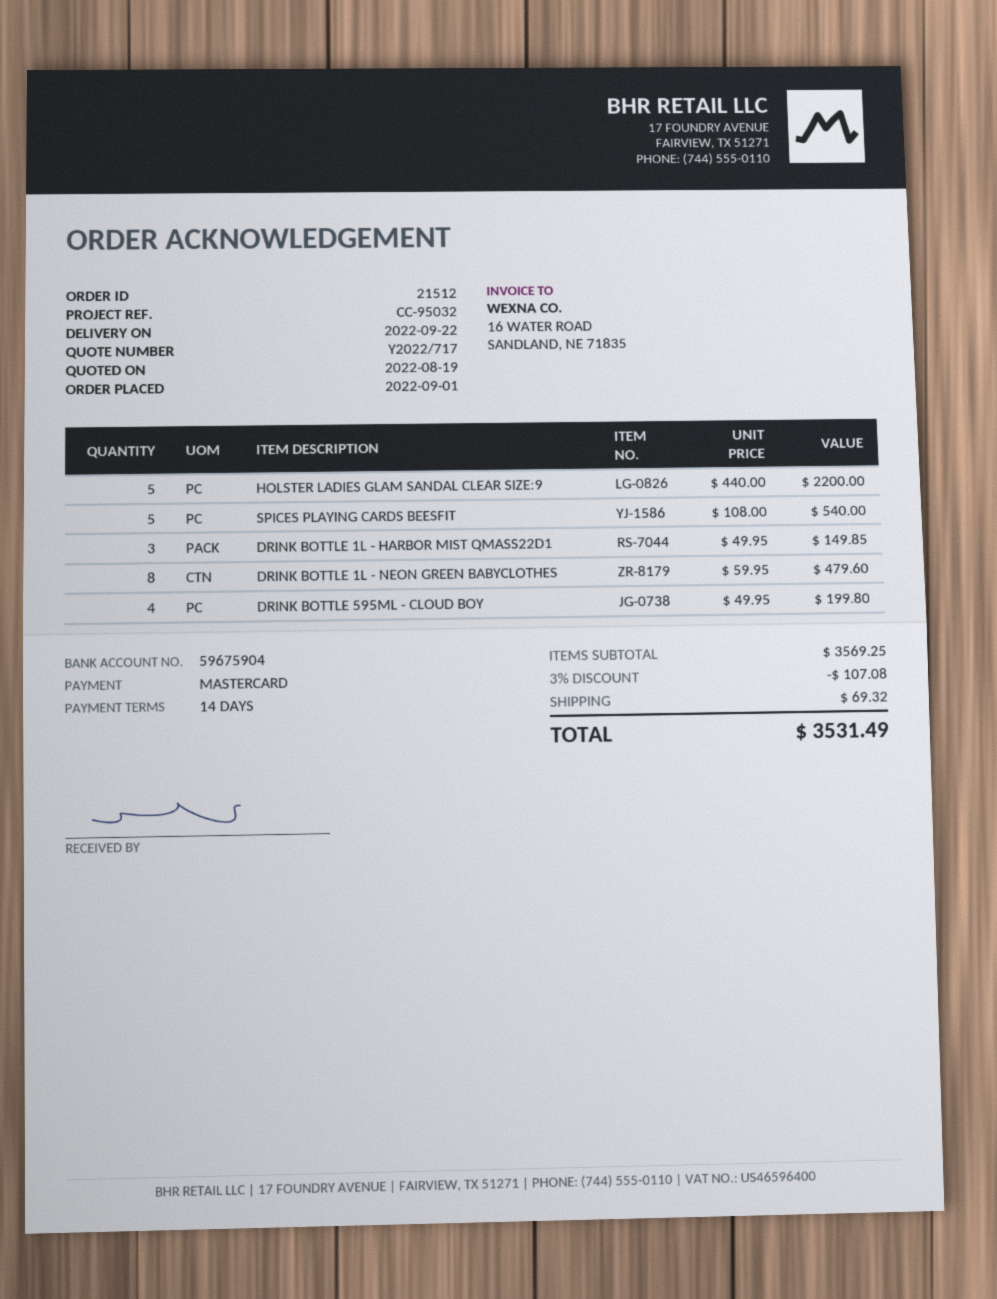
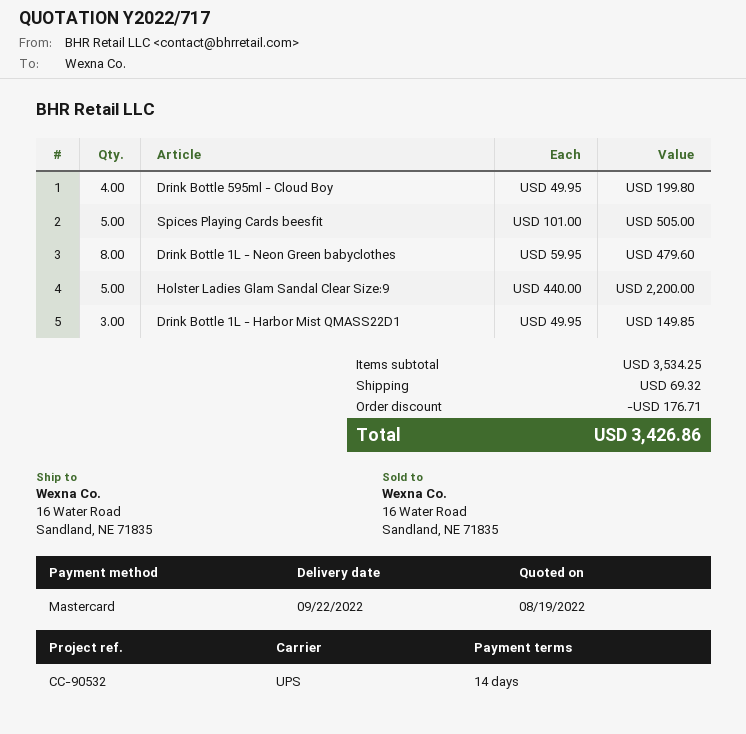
reference: CC-95032 -> CC-90532
SPICES PLAYING CARDS BEESFIT: 5 x 108.00 = 540.00 -> 5 x 101.00 = 505.00
subtotal: 3569.25 -> 3534.25
discount: 107.08 -> 176.71
total: 3531.49 -> 3426.86

